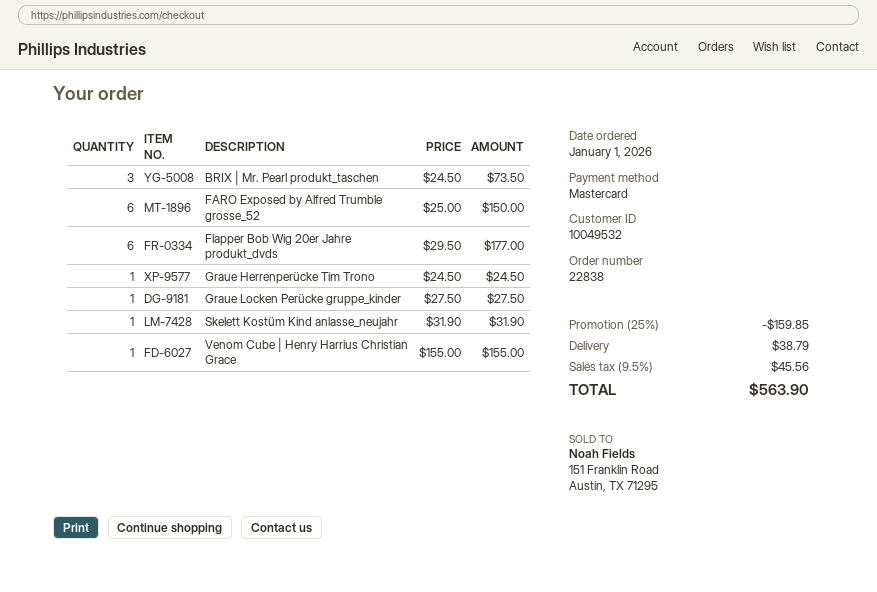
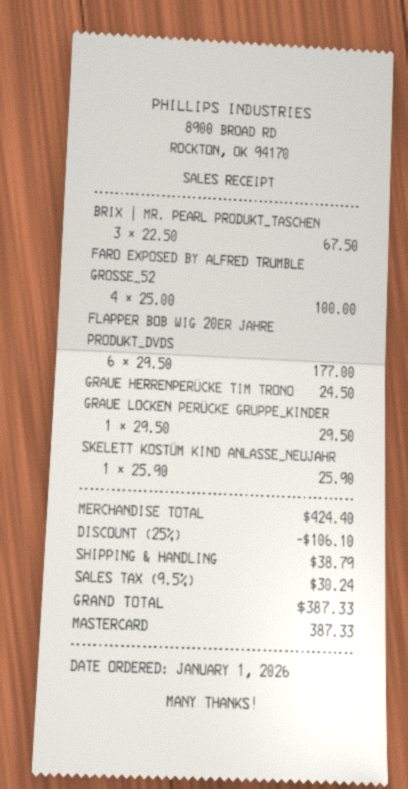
BRIX | Mr. Pearl produkt_taschen: 3 x 24.50 = 73.50 -> 3 x 22.50 = 67.50
FARO Exposed by Alfred Trumble grosse_52: 6 x 25.00 = 150.00 -> 4 x 25.00 = 100.00
Graue Locken Perücke gruppe_kinder: 1 x 27.50 = 27.50 -> 1 x 29.50 = 29.50
Skelett Kostüm Kind anlasse_neujahr: 1 x 31.90 = 31.90 -> 1 x 25.90 = 25.90
Venom Cube | Henry Harrius Christian Grace: 1 x 155.00 = 155.00 -> none
discount: 25% = 159.85 -> 25% = 106.10
tax: 9.5% = 45.56 -> 9.5% = 30.24
total: 563.90 -> 387.33

